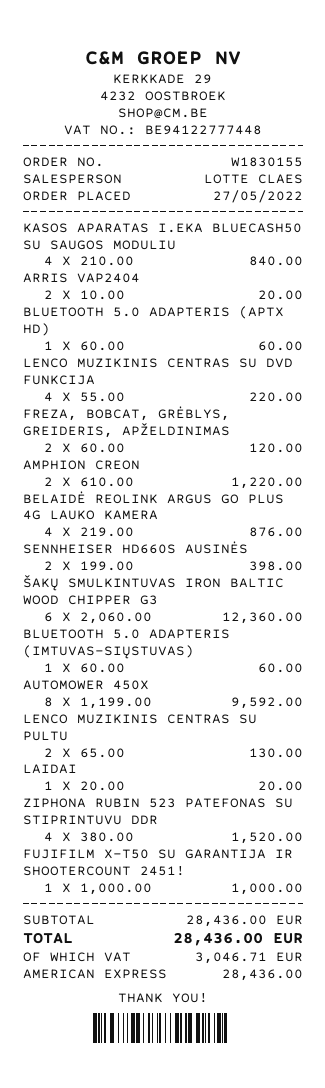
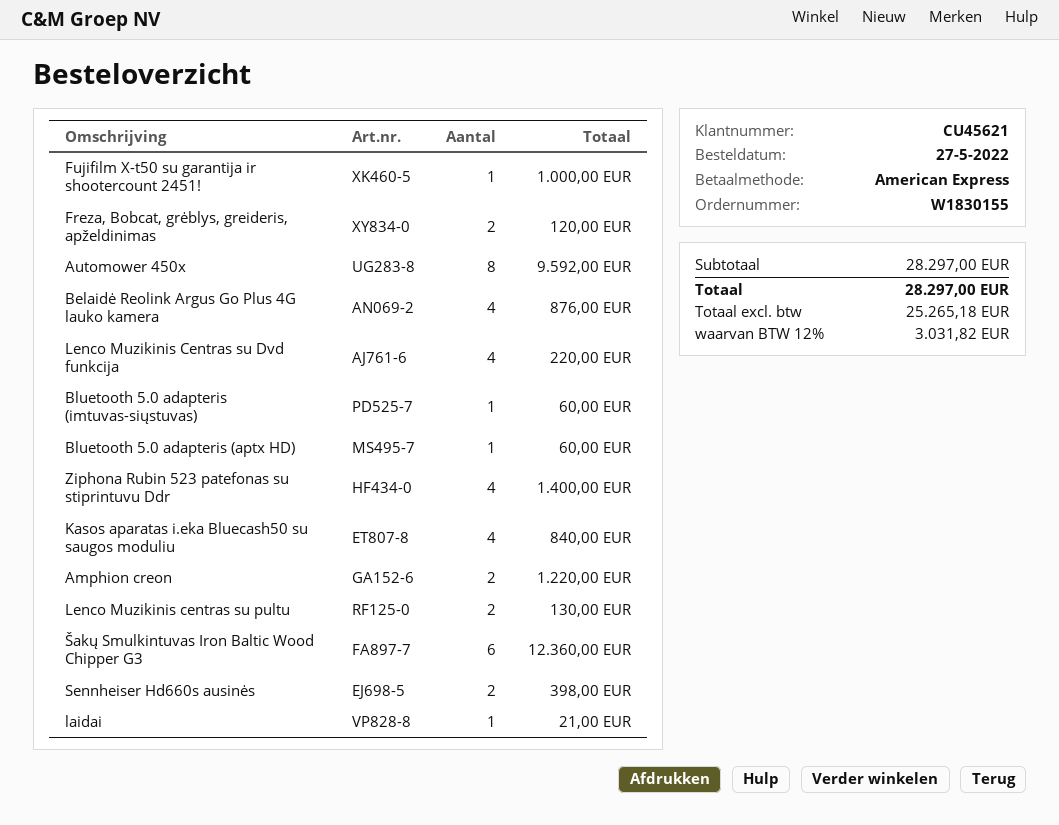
ARRIS VAP2404: 2 for 20.00 -> none
LAIDAI: 1 for 20.00 -> 1 for 21.00
ZIPHONA RUBIN 523 PATEFONAS SU STIPRINTUVU DDR: 4 for 1520.00 -> 4 for 1400.00
subtotal: 28436.00 -> 28297.00
tax: 3046.71 -> 3031.82
total: 28436.00 -> 28297.00

